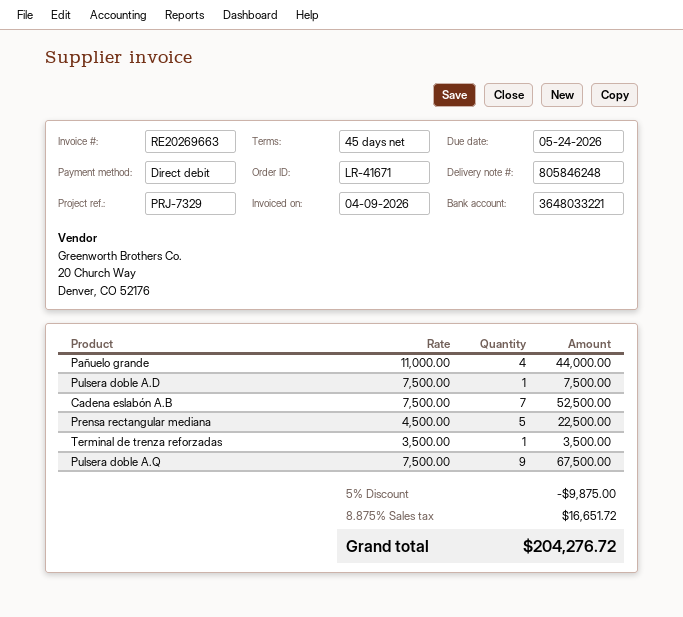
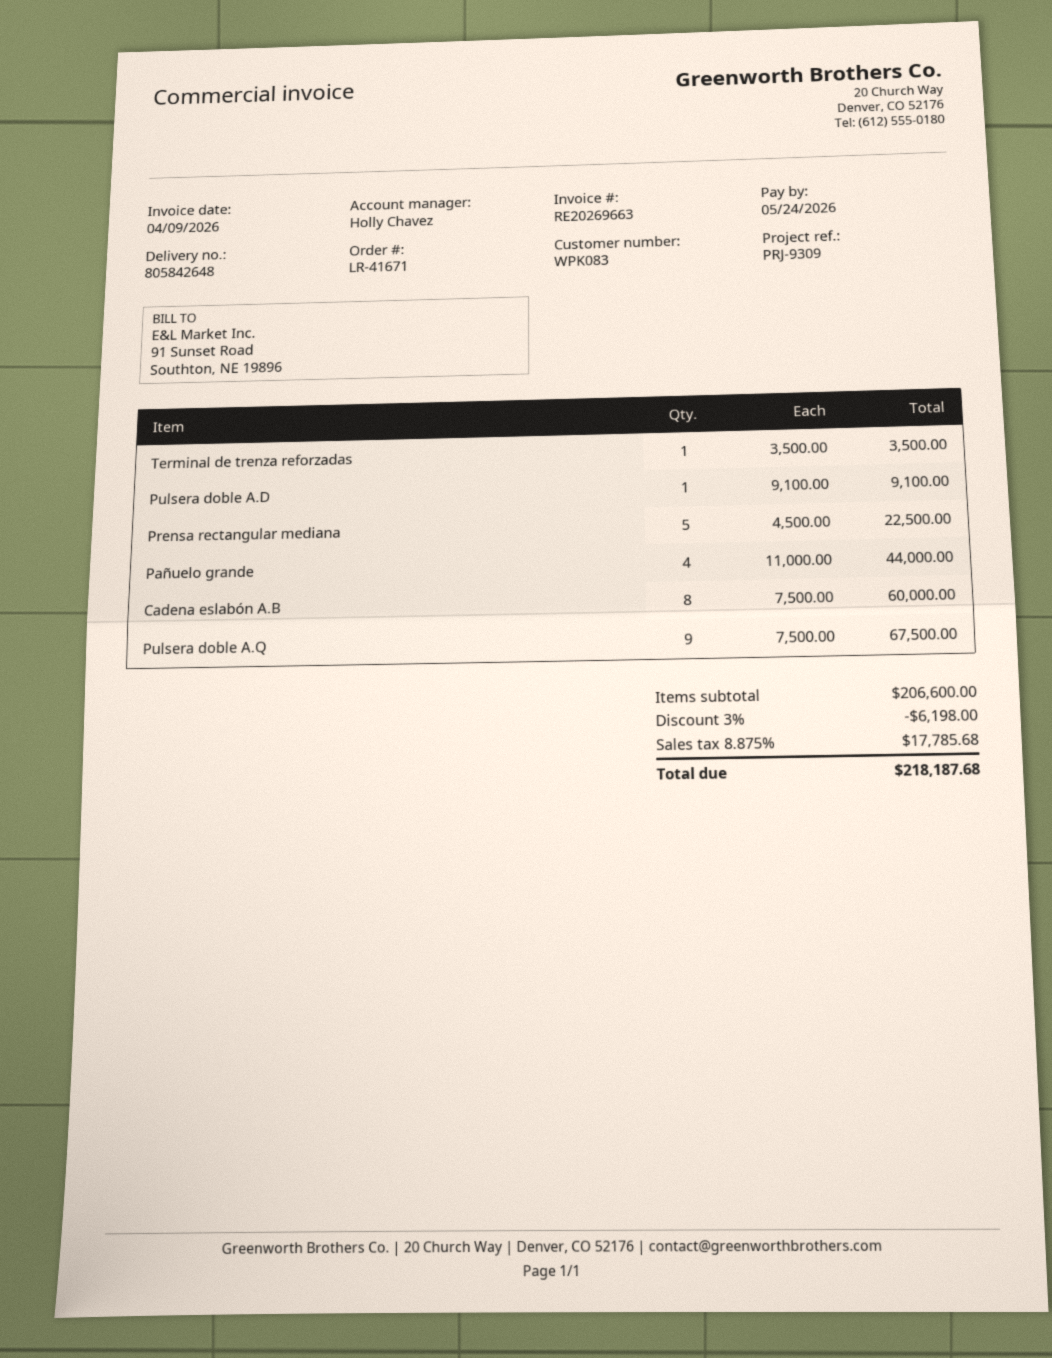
delivery note number: 805846248 -> 805842648
reference: PRJ-7329 -> PRJ-9309
Pulsera doble A.D: 1 x 7500.00 = 7500.00 -> 1 x 9100.00 = 9100.00
Cadena eslabón A.B: 7 x 7500.00 = 52500.00 -> 8 x 7500.00 = 60000.00
discount: 5% = 9875.00 -> 3% = 6198.00
tax: 8.875% = 16651.72 -> 8.875% = 17785.68
total: 204276.72 -> 218187.68

